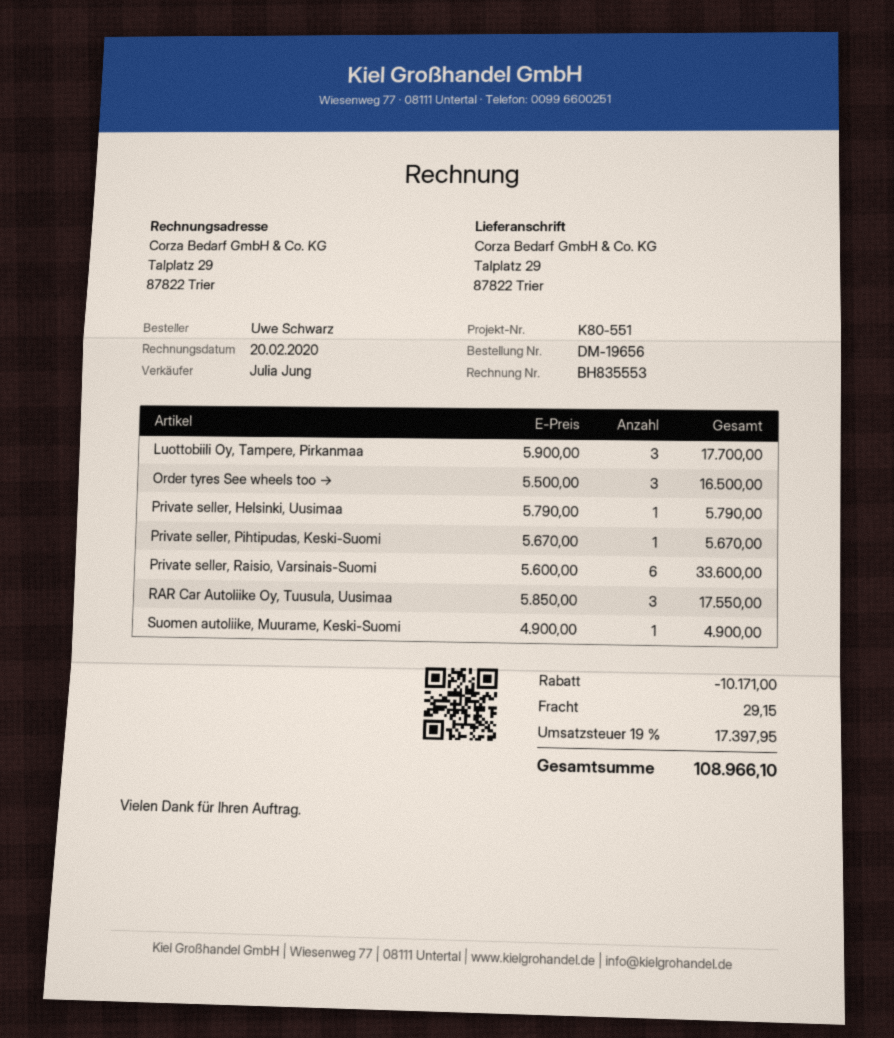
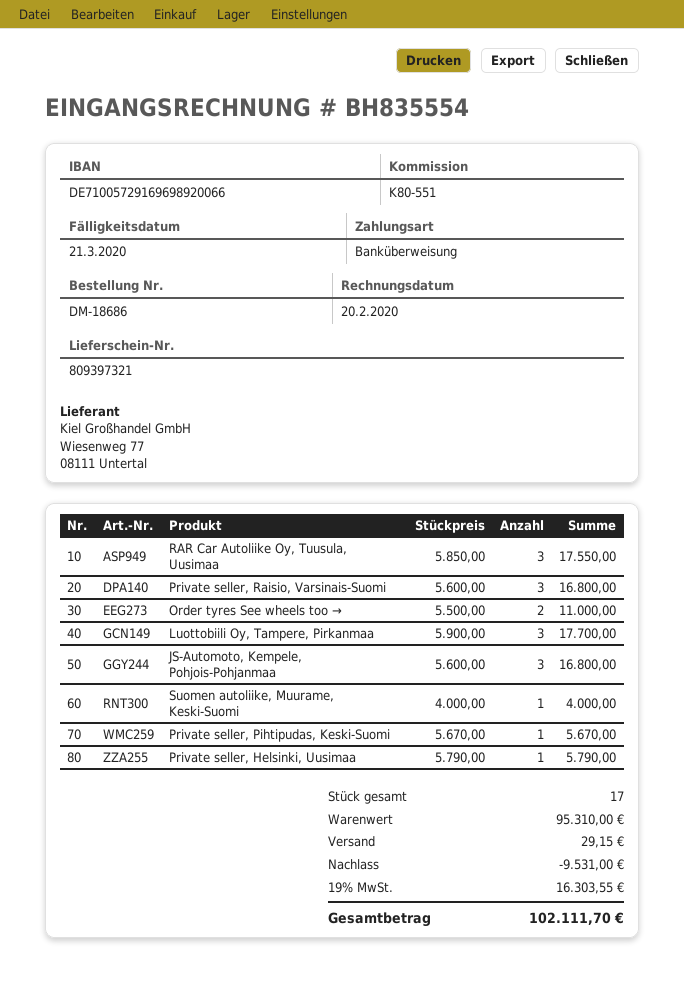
order number: DM-19656 -> DM-18686
invoice number: BH835553 -> BH835554
Order tyres See wheels too →: 3 x 5500.00 = 16500.00 -> 2 x 5500.00 = 11000.00
Private seller, Raisio, Varsinais-Suomi: 6 x 5600.00 = 33600.00 -> 3 x 5600.00 = 16800.00
Suomen autoliike, Muurame, Keski-Suomi: 1 x 4900.00 = 4900.00 -> 1 x 4000.00 = 4000.00
JS-Automoto, Kempele, Pohjois-Pohjanmaa: none -> 3 x 5600.00 = 16800.00
discount: 10171.00 -> 9531.00
tax: 19% = 17397.95 -> 19% = 16303.55
total: 108966.10 -> 102111.70

